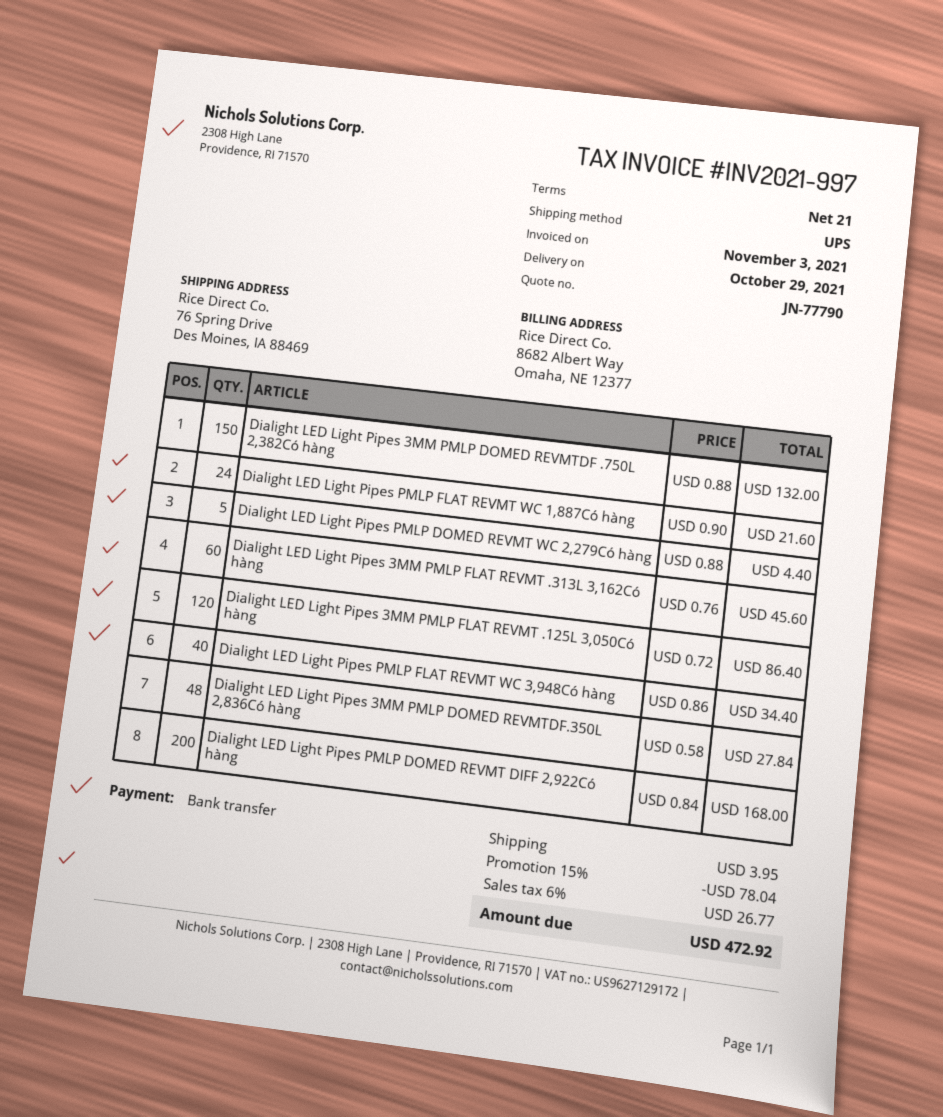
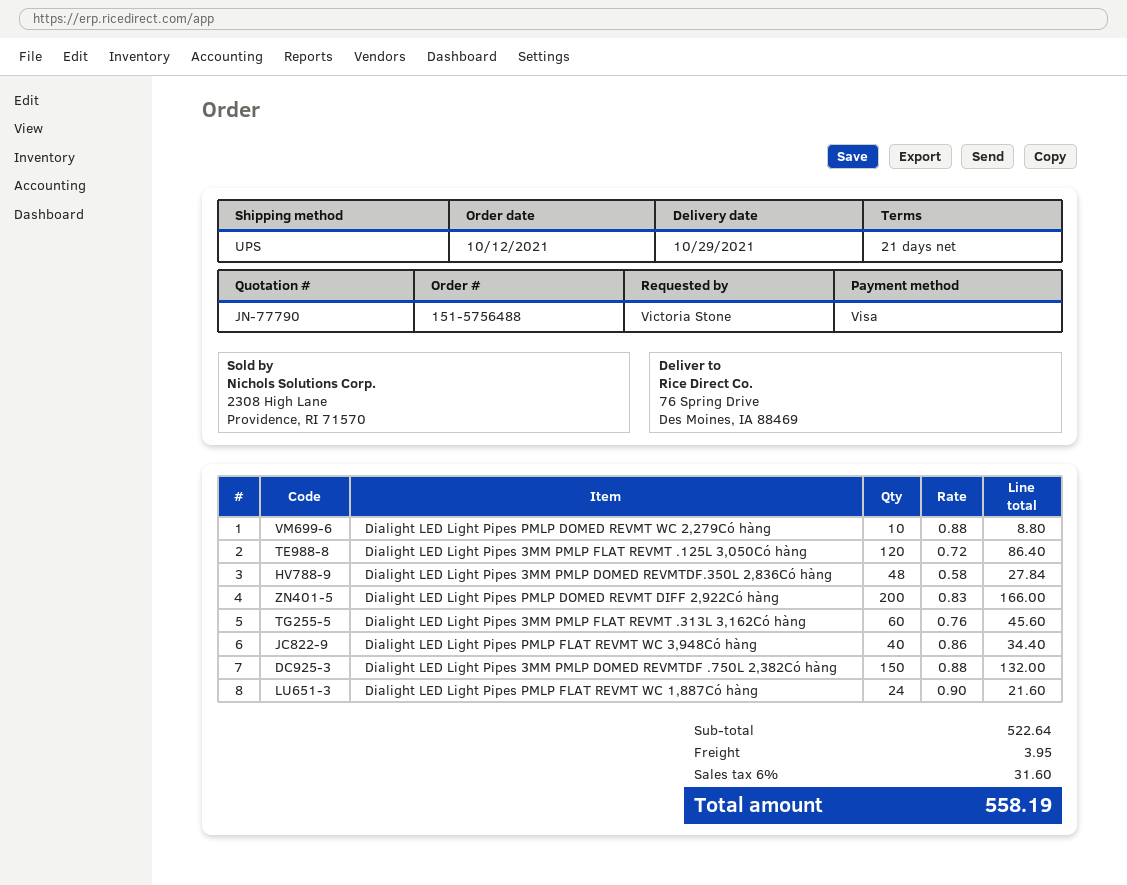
payment method: bank transfer -> Visa
Dialight LED Light Pipes PMLP DOMED REVMT WC 2,279Có hàng: 5 x 0.88 = 4.40 -> 10 x 0.88 = 8.80
Dialight LED Light Pipes PMLP DOMED REVMT DIFF 2,922Có hàng: 200 x 0.84 = 168.00 -> 200 x 0.83 = 166.00
discount: 15% = 78.04 -> none
tax: 6% = 26.77 -> 6% = 31.60
total: 472.92 -> 558.19

